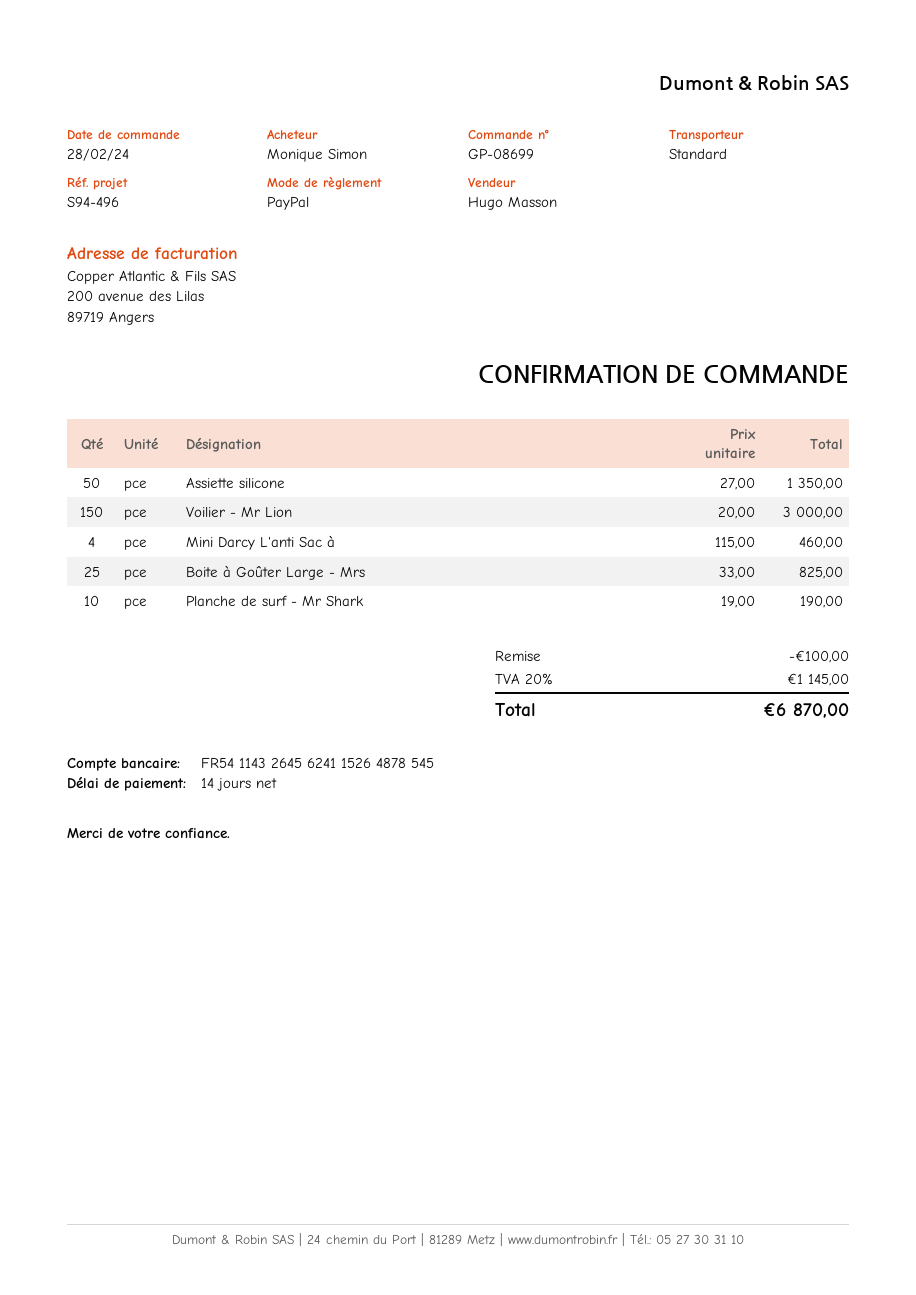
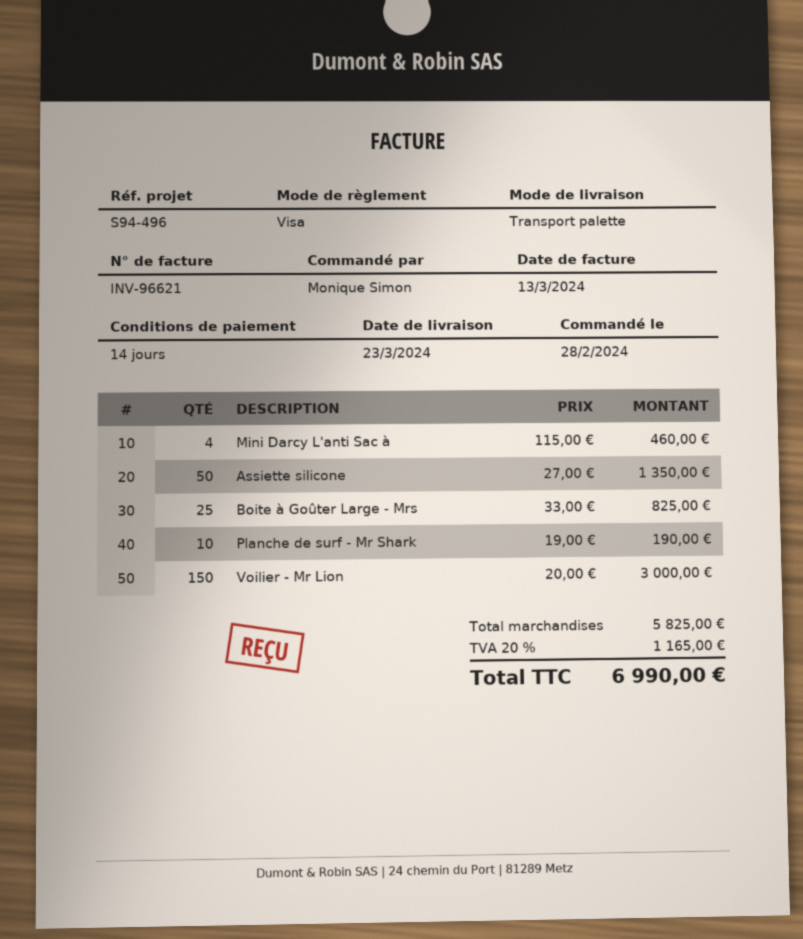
payment method: PayPal -> Visa
shipping method: standard -> pallet freight
discount: 100.00 -> none
tax: 20% = 1145.00 -> 20% = 1165.00
total: 6870.00 -> 6990.00

